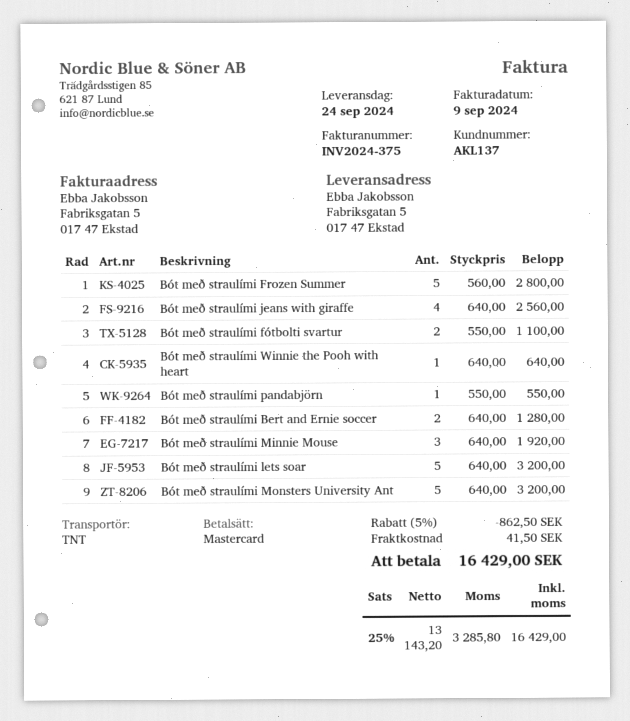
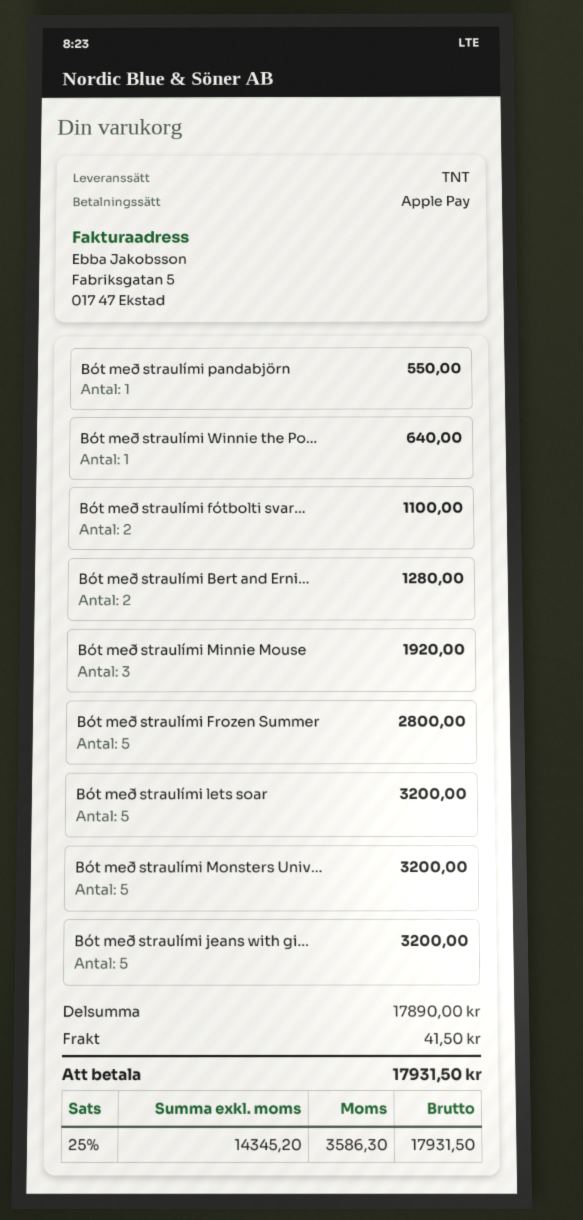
payment method: Mastercard -> Apple Pay
Bót með straulími jeans with giraffe: 4 for 2560.00 -> 5 for 3200.00
discount: 5% = 862.50 -> none
net: 13143.20 -> 14345.20
tax: 25% = 3285.80 -> 25% = 3586.30
total: 16429.00 -> 17931.50

